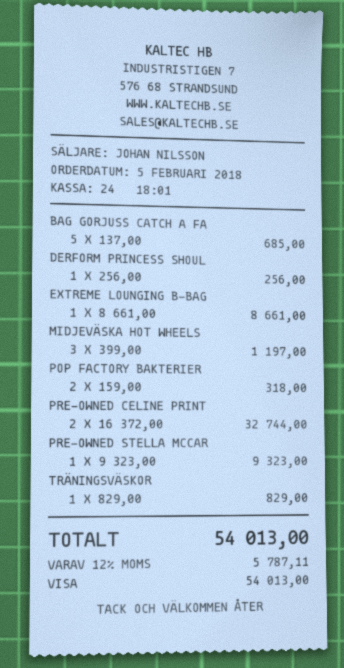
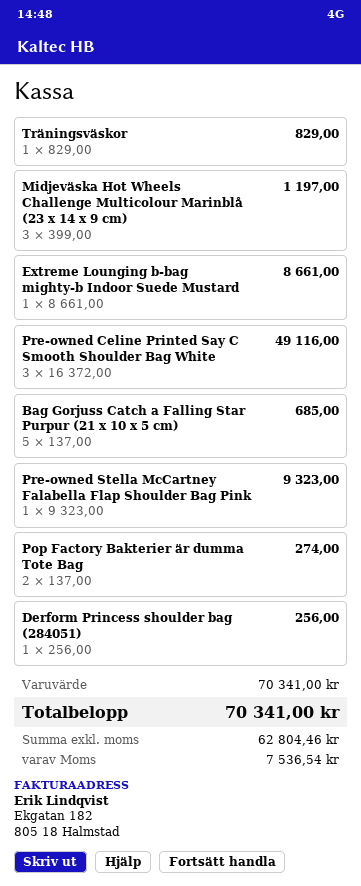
POP FACTORY BAKTERIER: 2 x 159.00 = 318.00 -> 2 x 137.00 = 274.00
PRE-OWNED CELINE PRINT: 2 x 16372.00 = 32744.00 -> 3 x 16372.00 = 49116.00
tax: 5787.11 -> 7536.54
total: 54013.00 -> 70341.00

